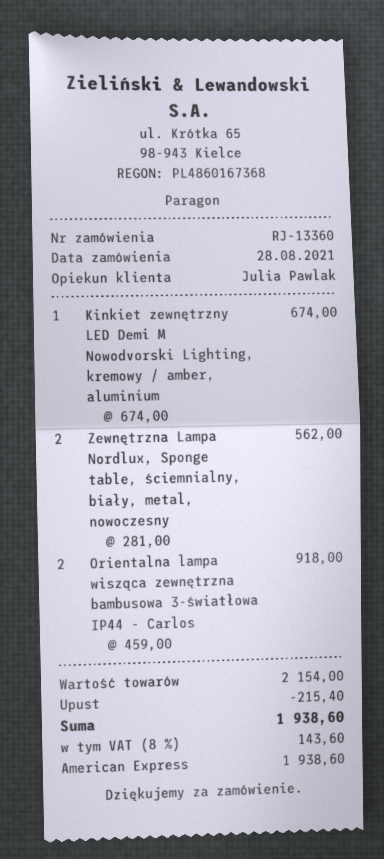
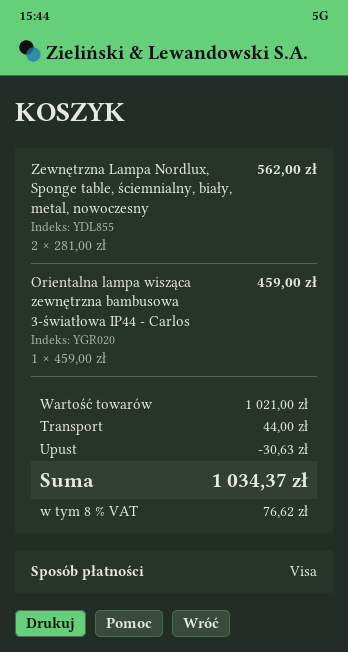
payment method: American Express -> Visa
Kinkiet zewnętrzny LED Demi M Nowodvorski Lighting, kremowy / amber, aluminium: 1 x 674.00 = 674.00 -> none
Orientalna lampa wisząca zewnętrzna bambusowa 3-światłowa IP44 - Carlos: 2 x 459.00 = 918.00 -> 1 x 459.00 = 459.00
subtotal: 2154.00 -> 1021.00
discount: 215.40 -> 30.63
shipping: none -> 44.00
tax: 8% = 143.60 -> 8% = 76.62
total: 1938.60 -> 1034.37

